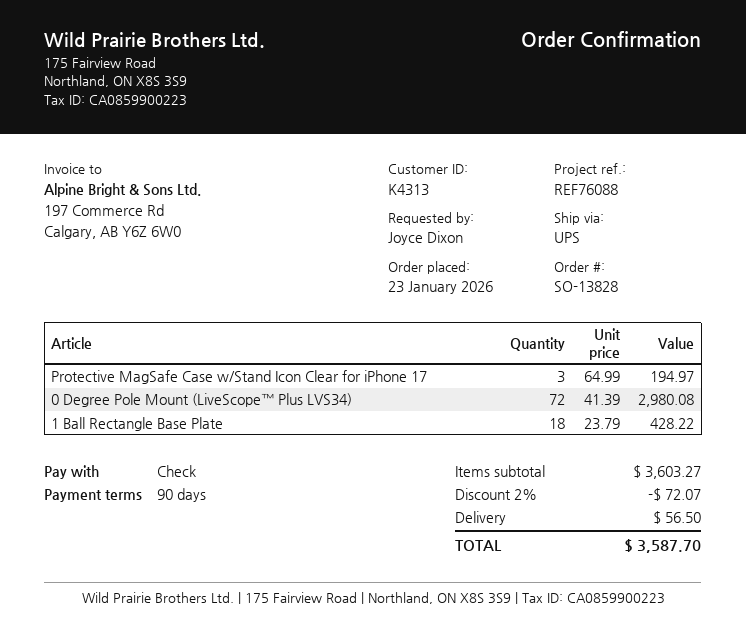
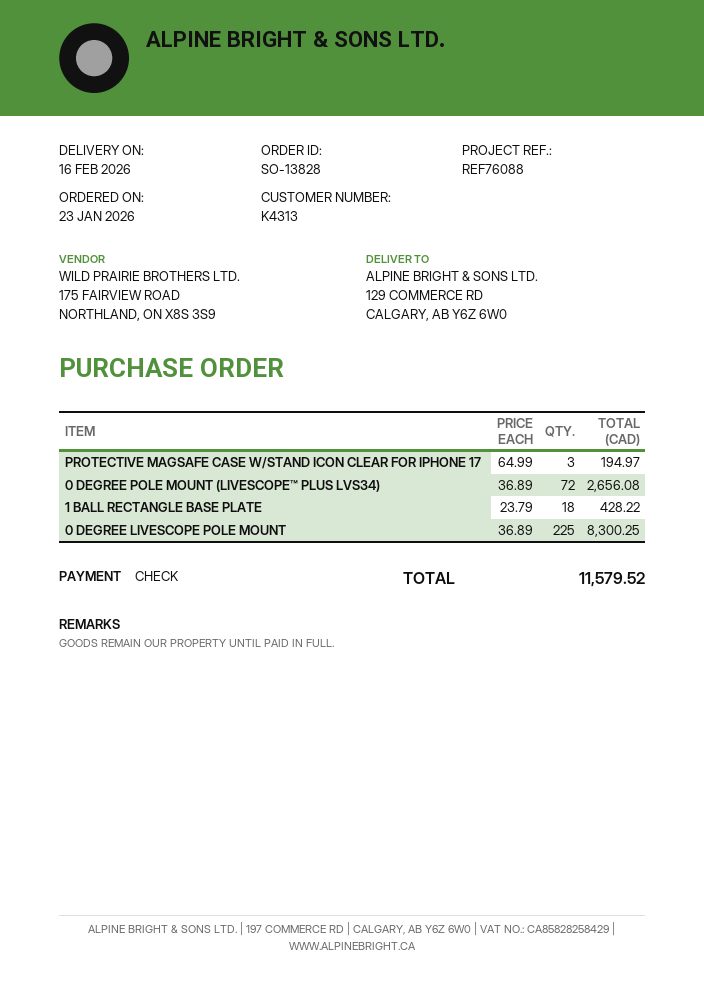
0 Degree Pole Mount (LiveScope™ Plus LVS34): 72 x 41.39 = 2980.08 -> 72 x 36.89 = 2656.08
0 DEGREE LIVESCOPE POLE MOUNT: none -> 225 x 36.89 = 8300.25
discount: 2% = 72.07 -> none
shipping: 56.50 -> none
total: 3587.70 -> 11579.52

